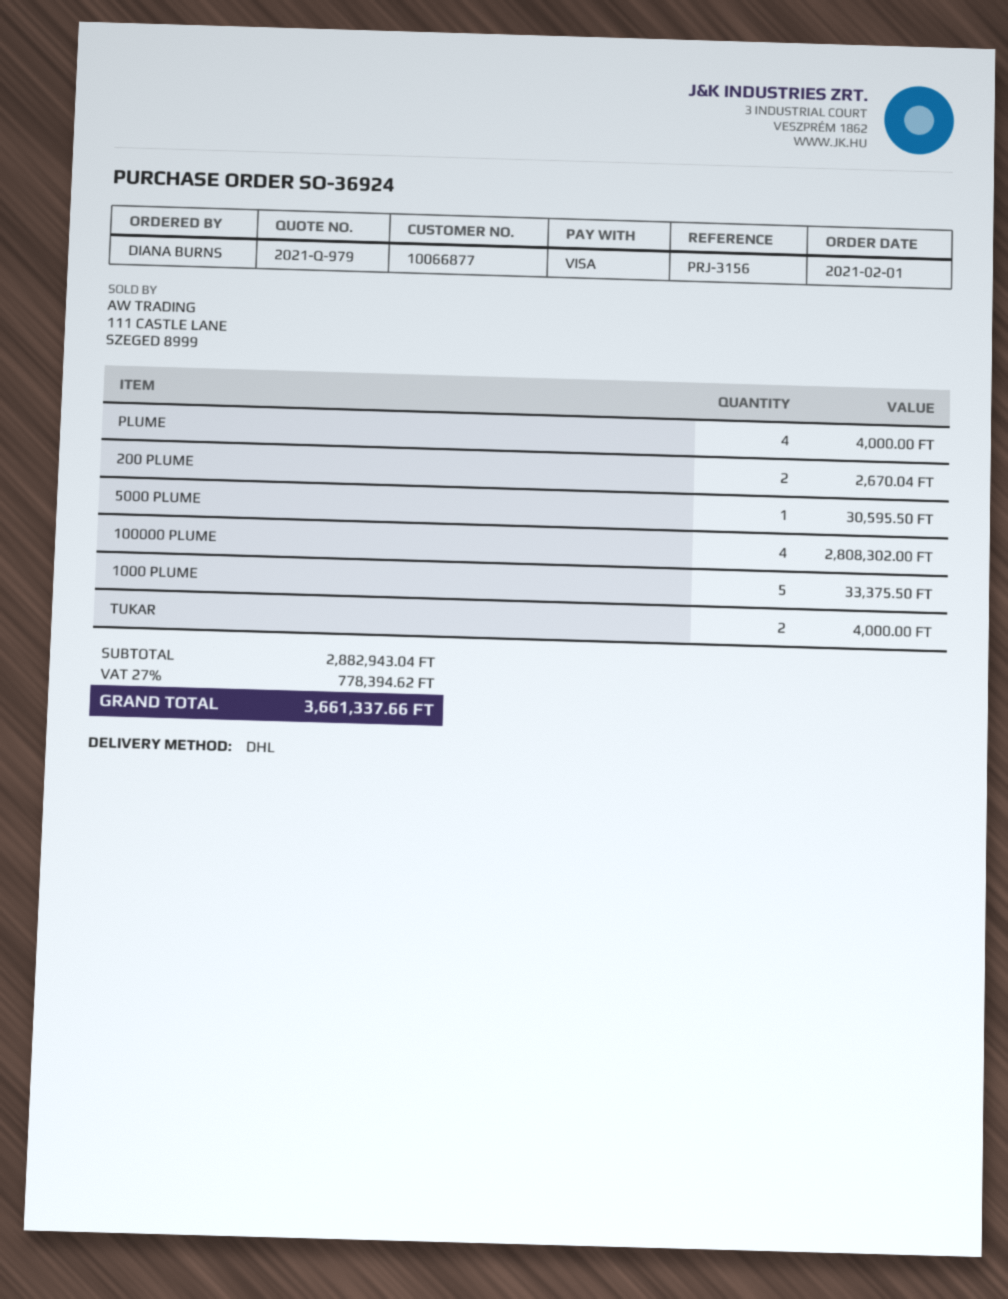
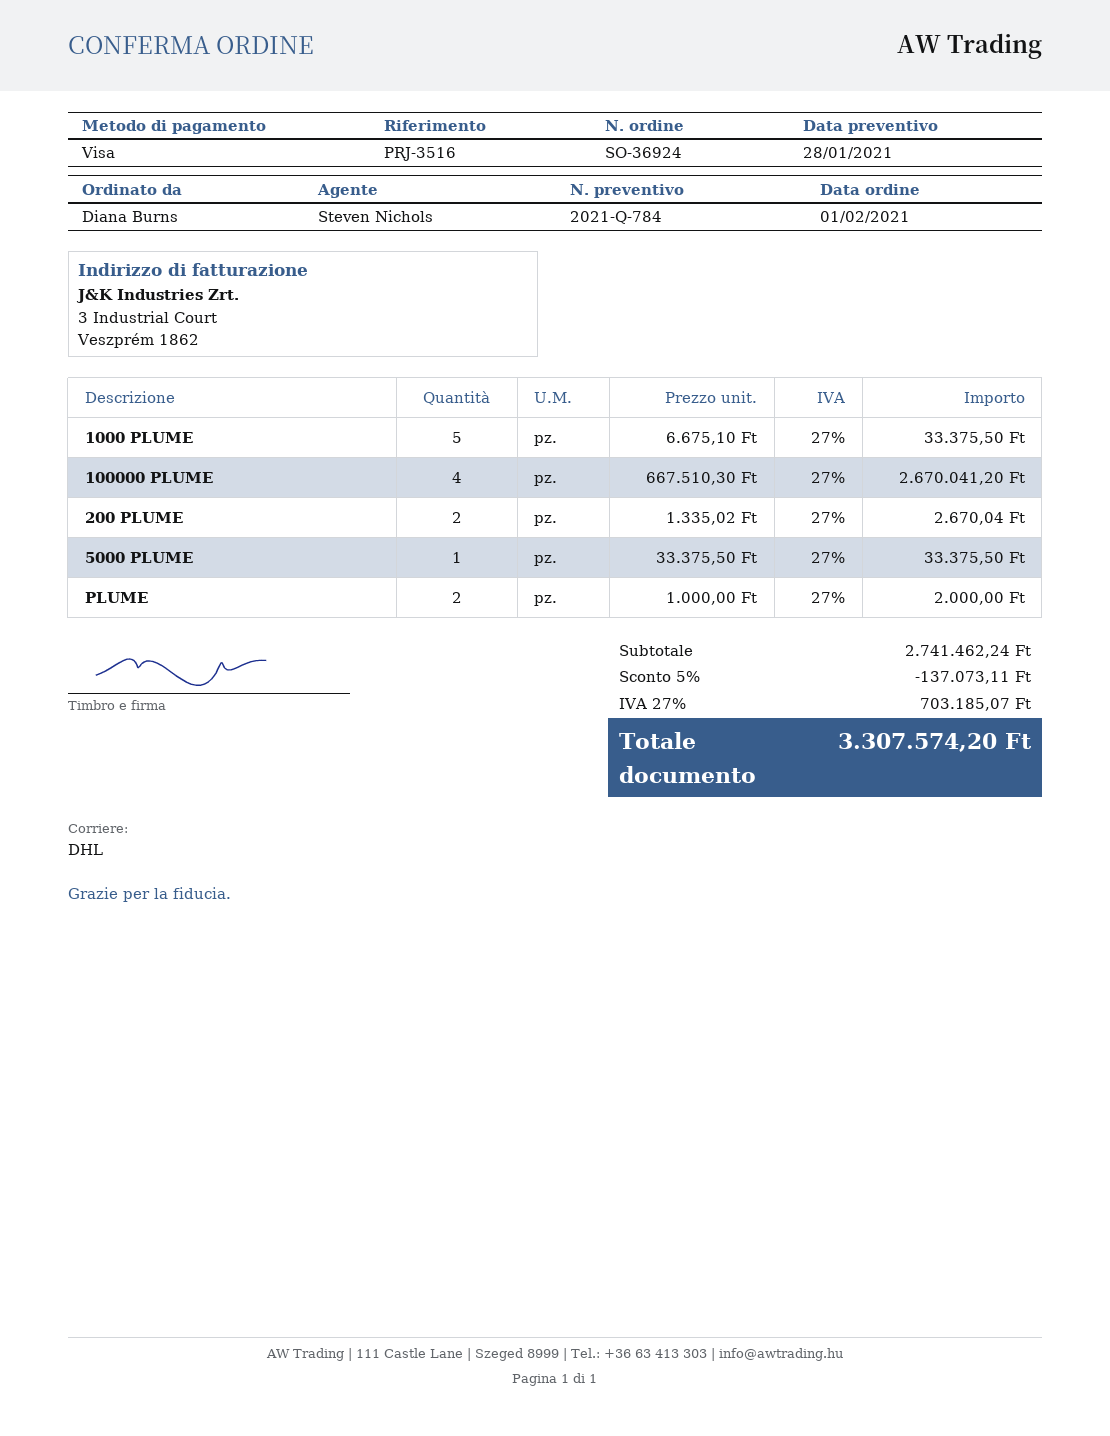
quote number: 2021-Q-979 -> 2021-Q-784
reference: PRJ-3156 -> PRJ-3516
PLUME: 4 for 4000.00 -> 2 for 2000.00
5000 PLUME: 1 for 30595.50 -> 1 for 33375.50
100000 PLUME: 4 for 2808302.00 -> 4 for 2670041.20
TUKAR: 2 for 4000.00 -> none
subtotal: 2882943.04 -> 2741462.24
discount: none -> 5% = 137073.11
tax: 27% = 778394.62 -> 27% = 703185.07
total: 3661337.66 -> 3307574.20

